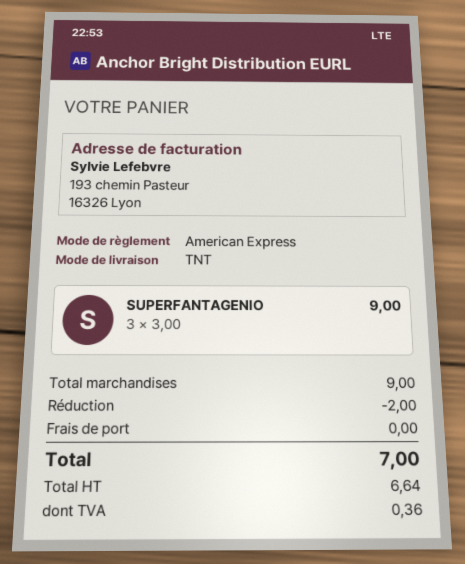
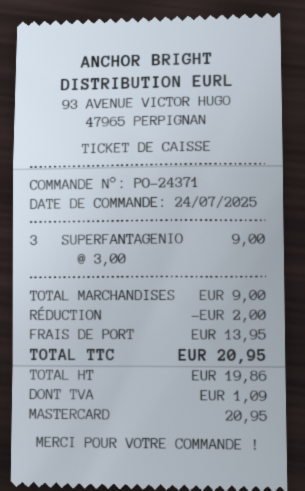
payment method: American Express -> Mastercard
shipping: 0.00 -> 13.95
net: 6.64 -> 19.86
tax: 0.36 -> 1.09
total: 7.00 -> 20.95

